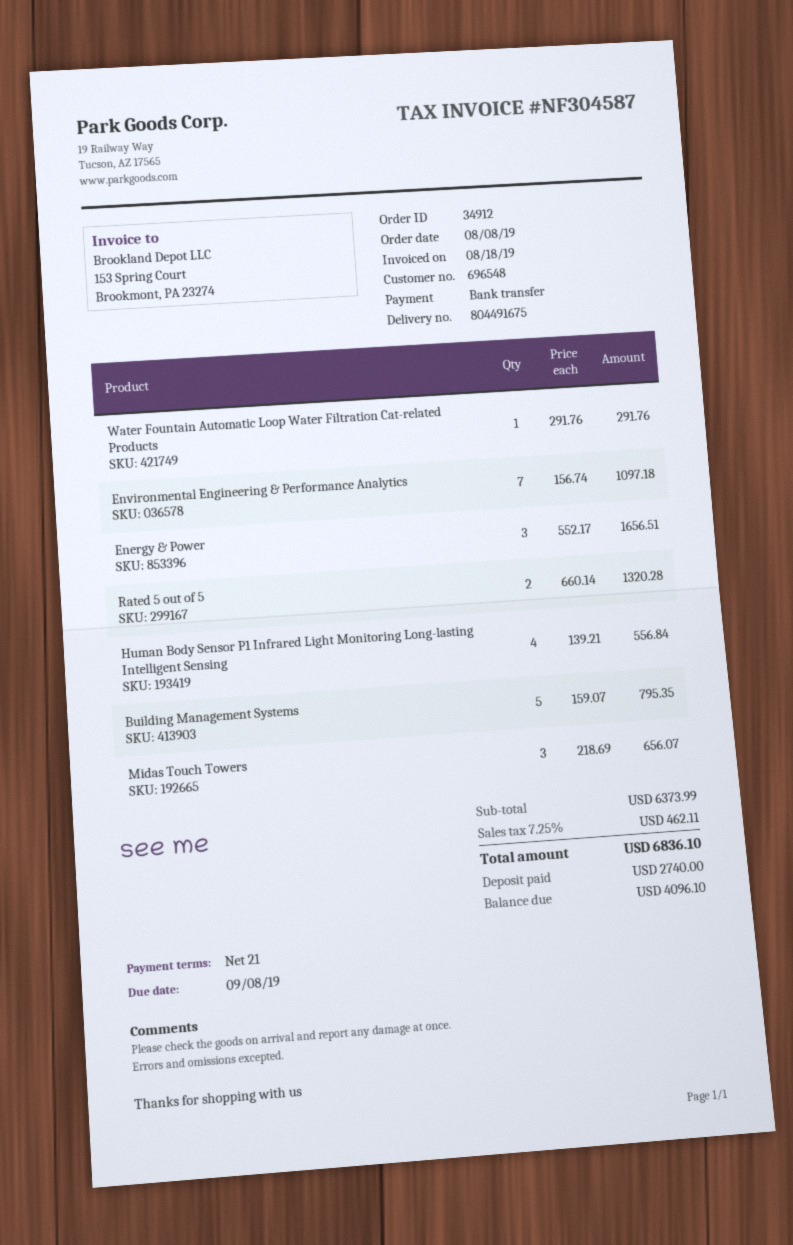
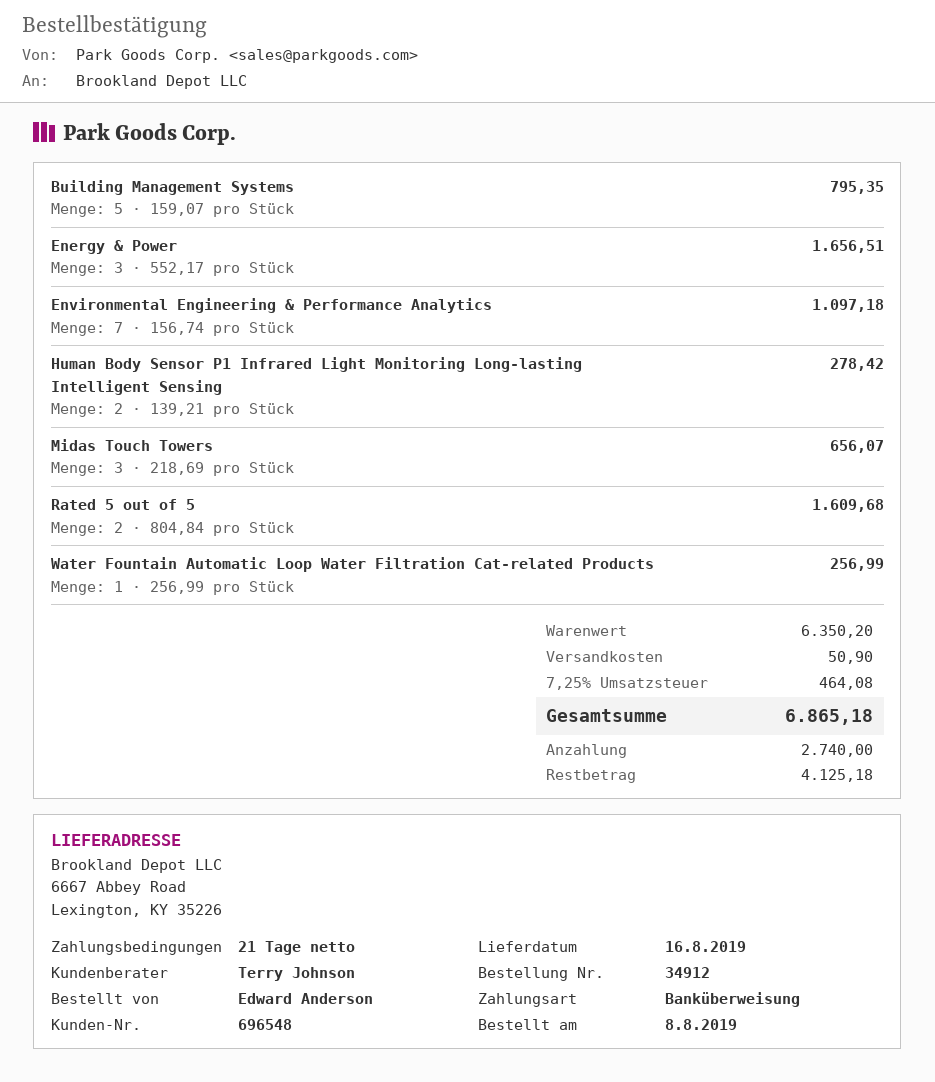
Water Fountain Automatic Loop Water Filtration Cat-related Products: 1 x 291.76 = 291.76 -> 1 x 256.99 = 256.99
Rated 5 out of 5: 2 x 660.14 = 1320.28 -> 2 x 804.84 = 1609.68
Human Body Sensor P1 Infrared Light Monitoring Long-lasting Intelligent Sensing: 4 x 139.21 = 556.84 -> 2 x 139.21 = 278.42
subtotal: 6373.99 -> 6350.20
shipping: none -> 50.90
tax: 7.25% = 462.11 -> 7.25% = 464.08
total: 6836.10 -> 6865.18
balance: 4096.10 -> 4125.18

